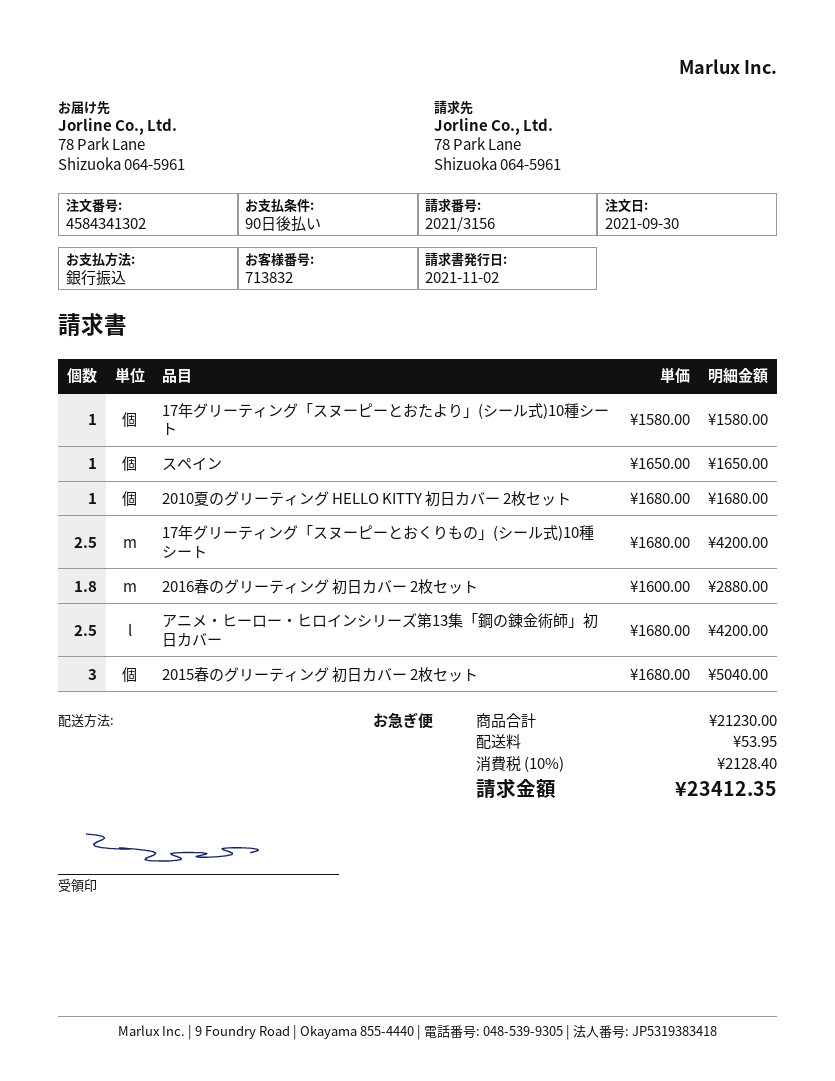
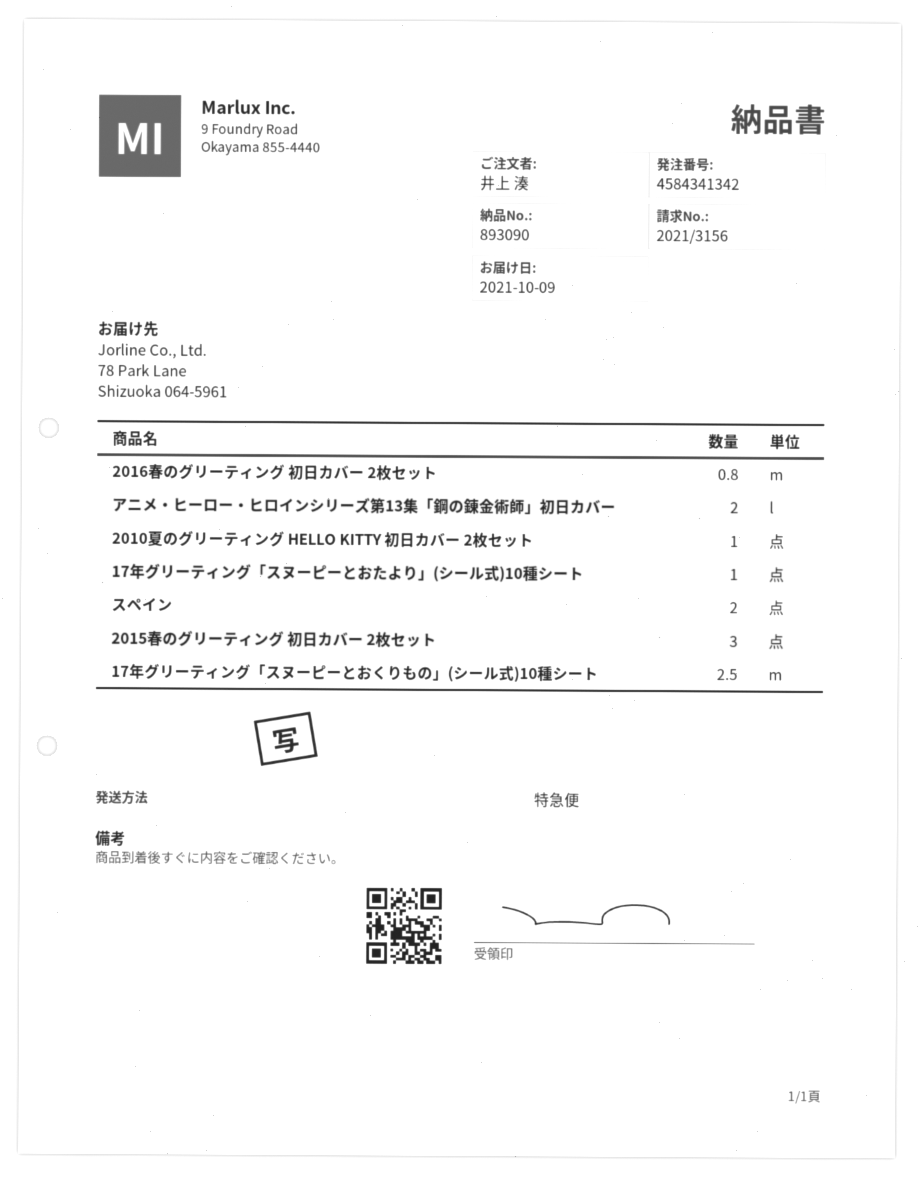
order number: 4584341302 -> 4584341342
スペイン: 1 -> 2
2016春のグリーティング 初日カバー 2枚セット: 1.8 -> 0.8
アニメ・ヒーロー・ヒロインシリーズ第13集「鋼の錬金術師」初日カバー: 2.5 -> 2

